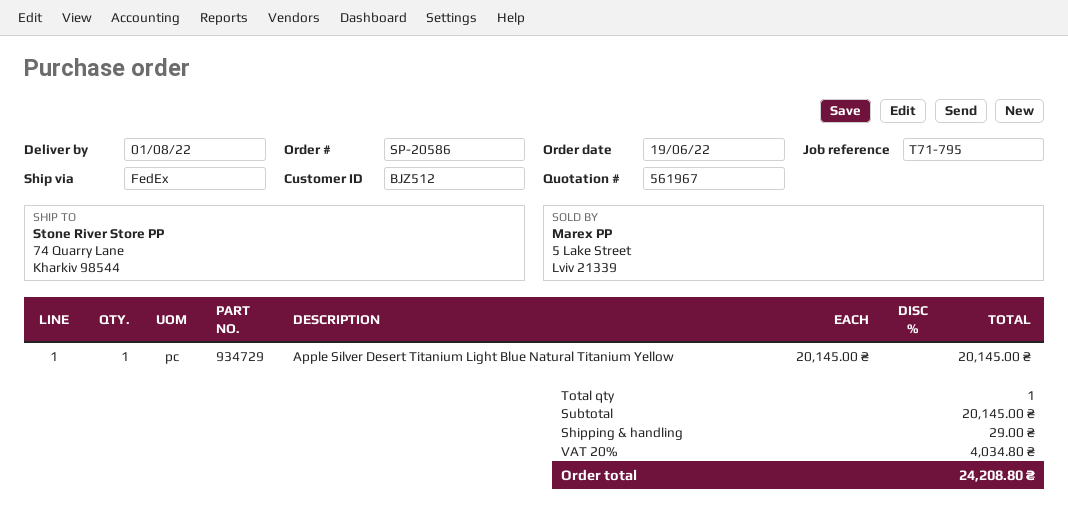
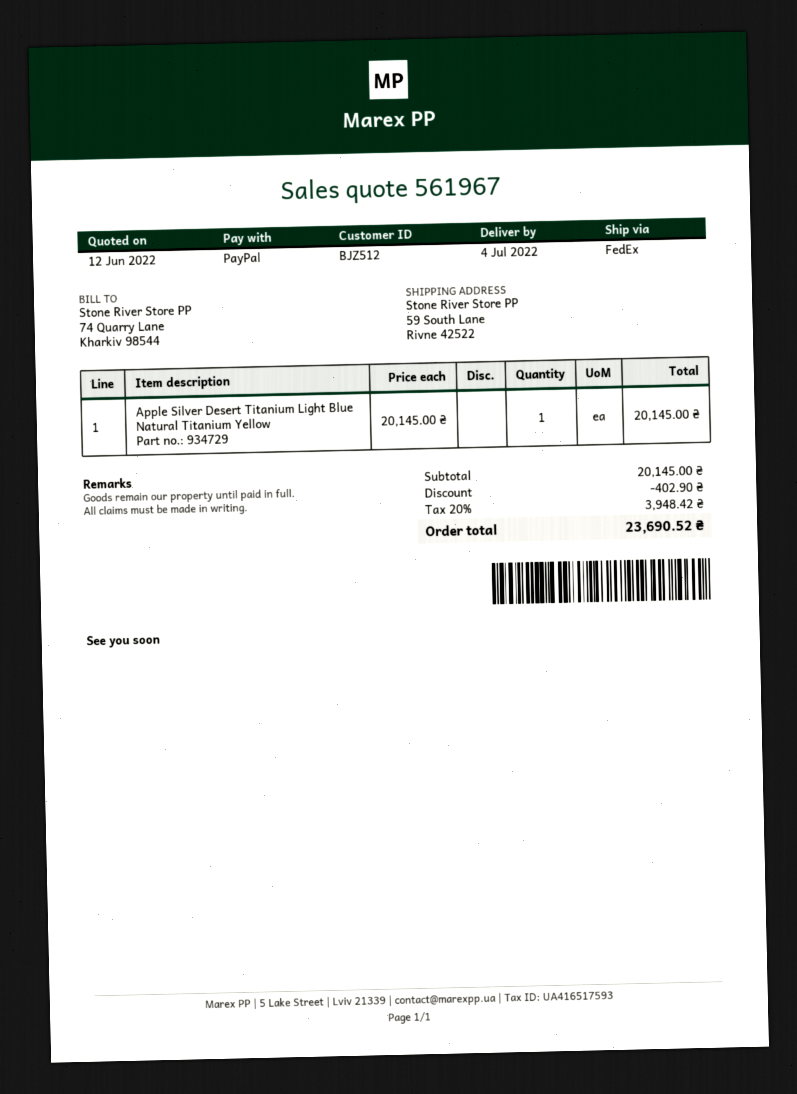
delivery date: 2022-08-01 -> 2022-07-04
ship to: 74 Quarry Lane, Kharkiv 98544 -> 59 South Lane, Rivne 42522
discount: none -> 402.90
shipping: 29.00 -> none
tax: 20% = 4034.80 -> 20% = 3948.42
total: 24208.80 -> 23690.52

